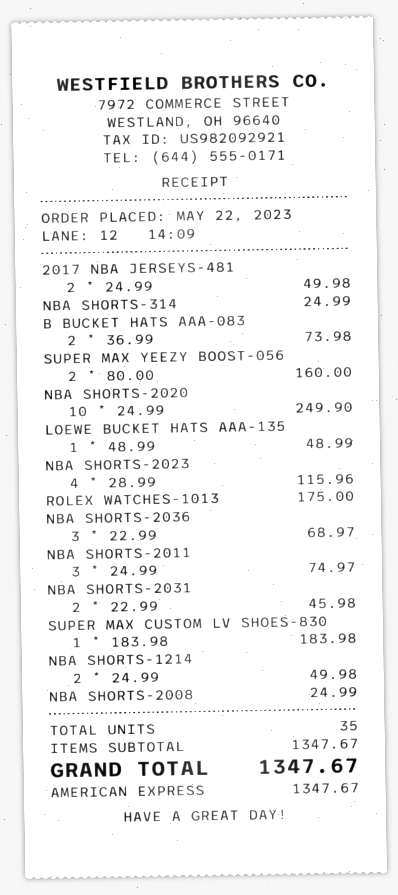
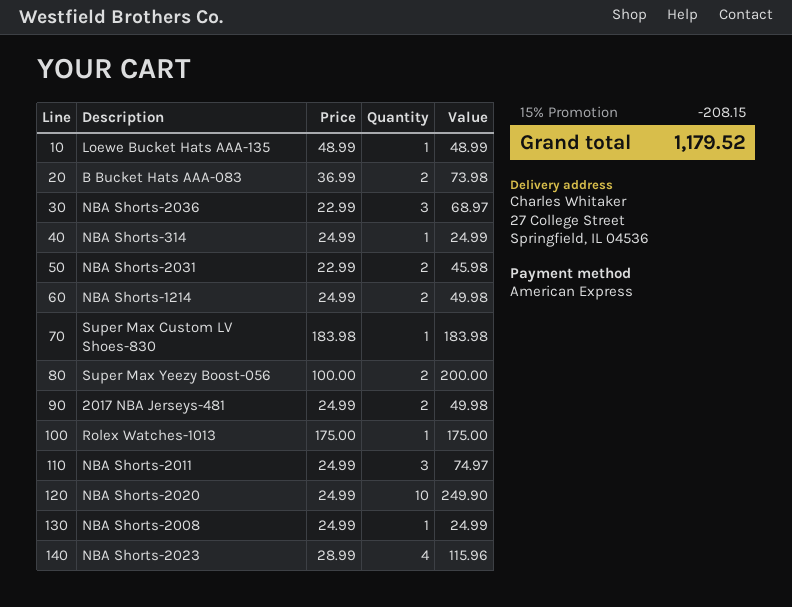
SUPER MAX YEEZY BOOST-056: 2 x 80.00 = 160.00 -> 2 x 100.00 = 200.00
discount: none -> 15% = 208.15
total: 1347.67 -> 1179.52

